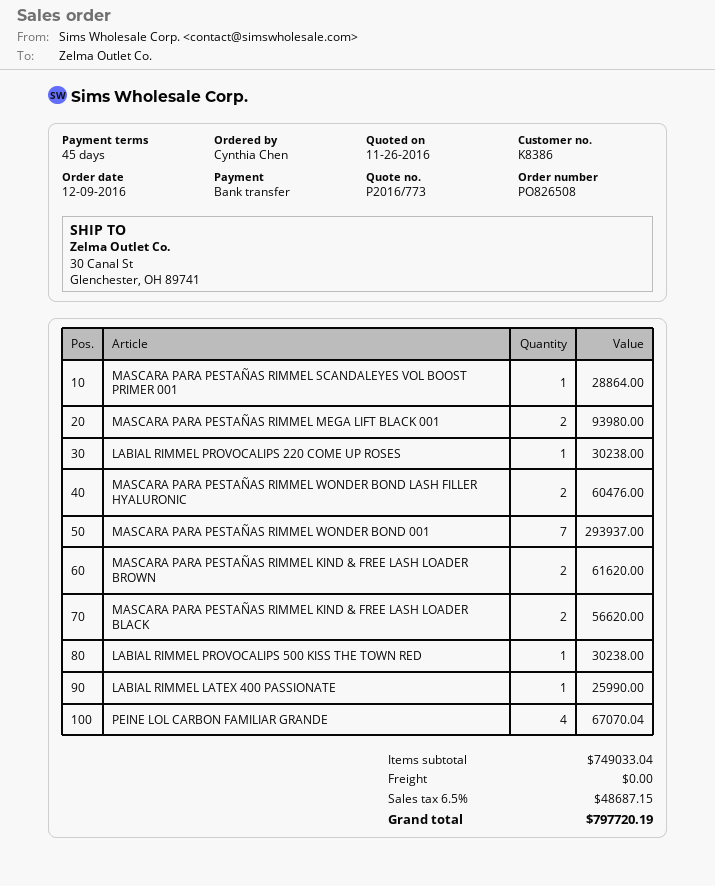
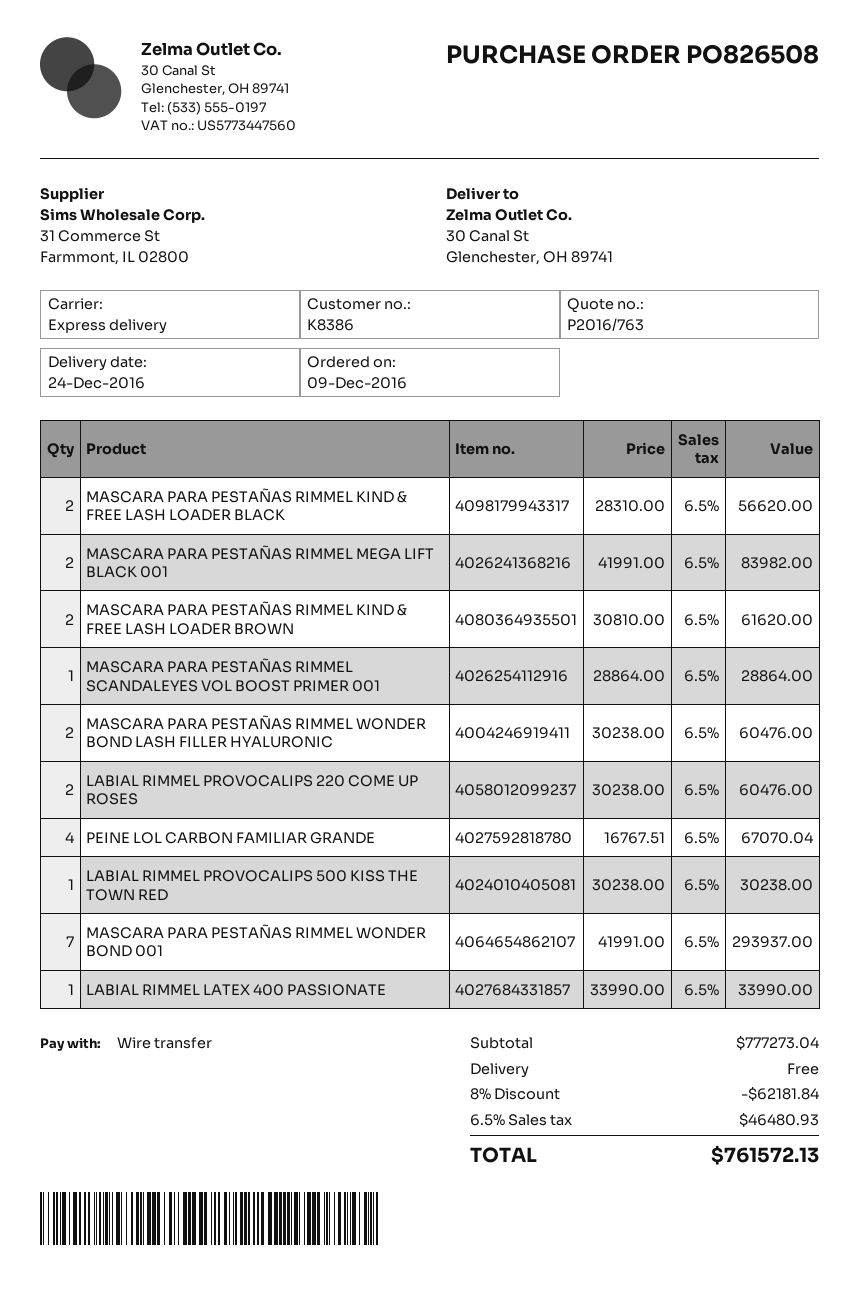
quote number: P2016/773 -> P2016/763
MASCARA PARA PESTAÑAS RIMMEL MEGA LIFT BLACK 001: 2 for 93980.00 -> 2 for 83982.00
LABIAL RIMMEL PROVOCALIPS 220 COME UP ROSES: 1 for 30238.00 -> 2 for 60476.00
LABIAL RIMMEL LATEX 400 PASSIONATE: 1 for 25990.00 -> 1 for 33990.00
subtotal: 749033.04 -> 777273.04
discount: none -> 8% = 62181.84
tax: 6.5% = 48687.15 -> 6.5% = 46480.93
total: 797720.19 -> 761572.13

